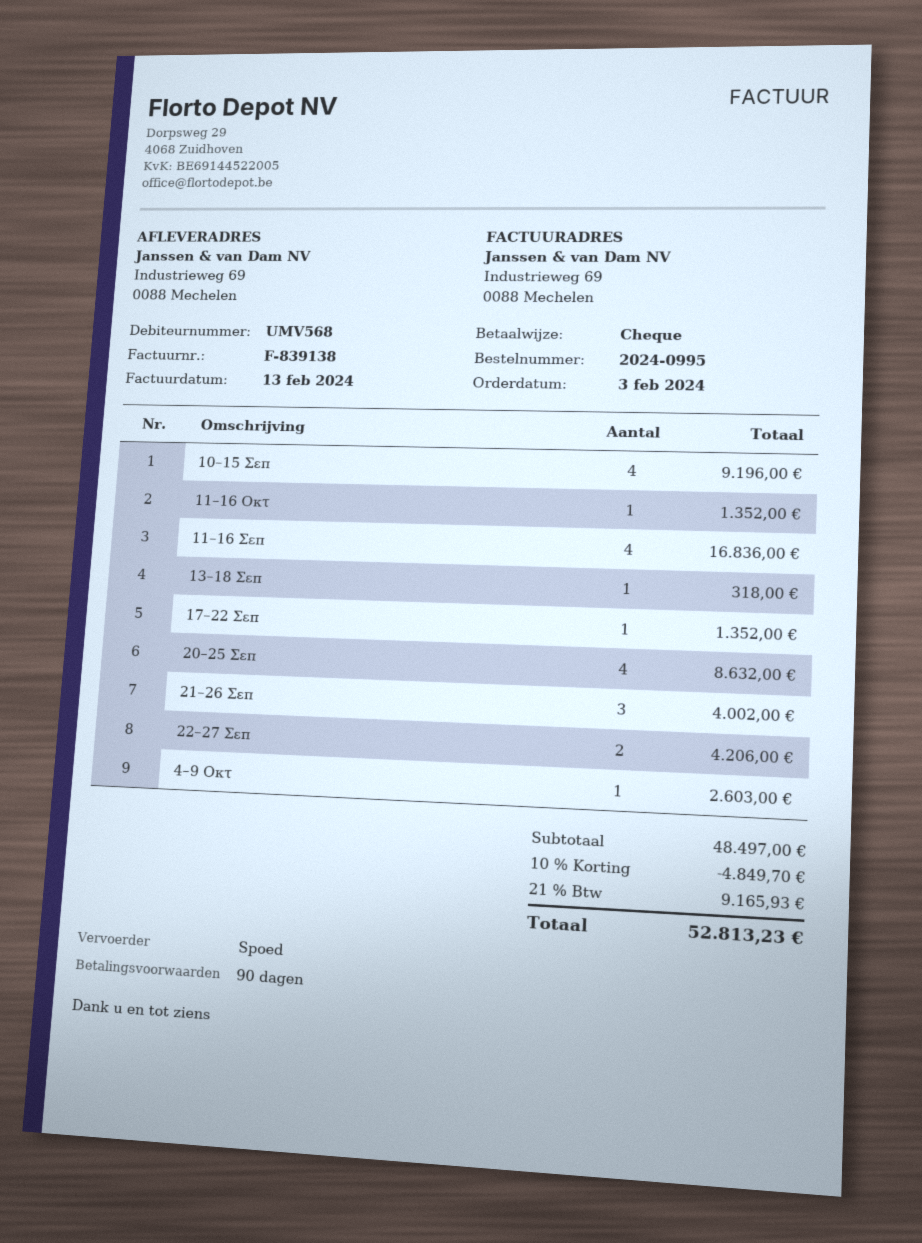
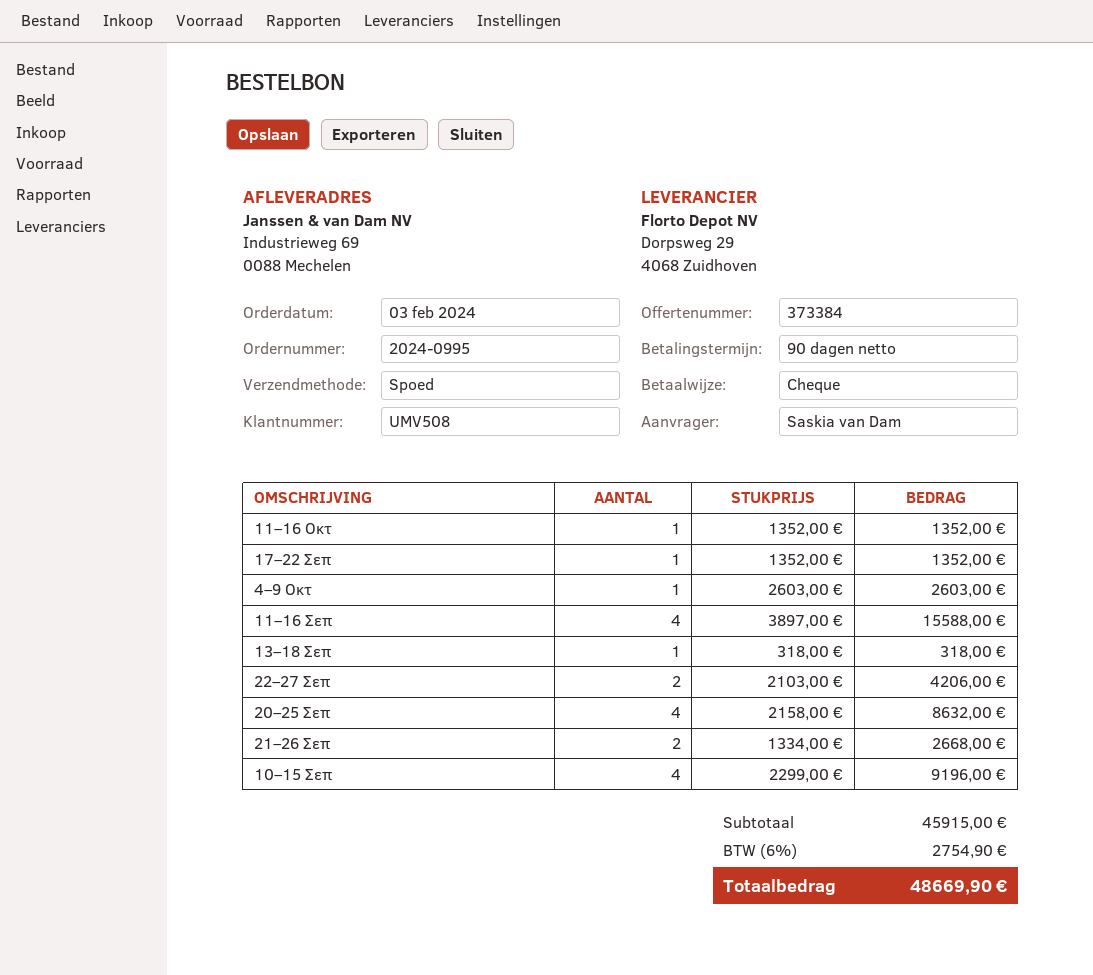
customer number: UMV568 -> UMV508
11–16 Σεπ: 4 for 16836.00 -> 4 for 15588.00
21–26 Σεπ: 3 for 4002.00 -> 2 for 2668.00
subtotal: 48497.00 -> 45915.00
discount: 10% = 4849.70 -> none
tax: 21% = 9165.93 -> 6% = 2754.90
total: 52813.23 -> 48669.90

